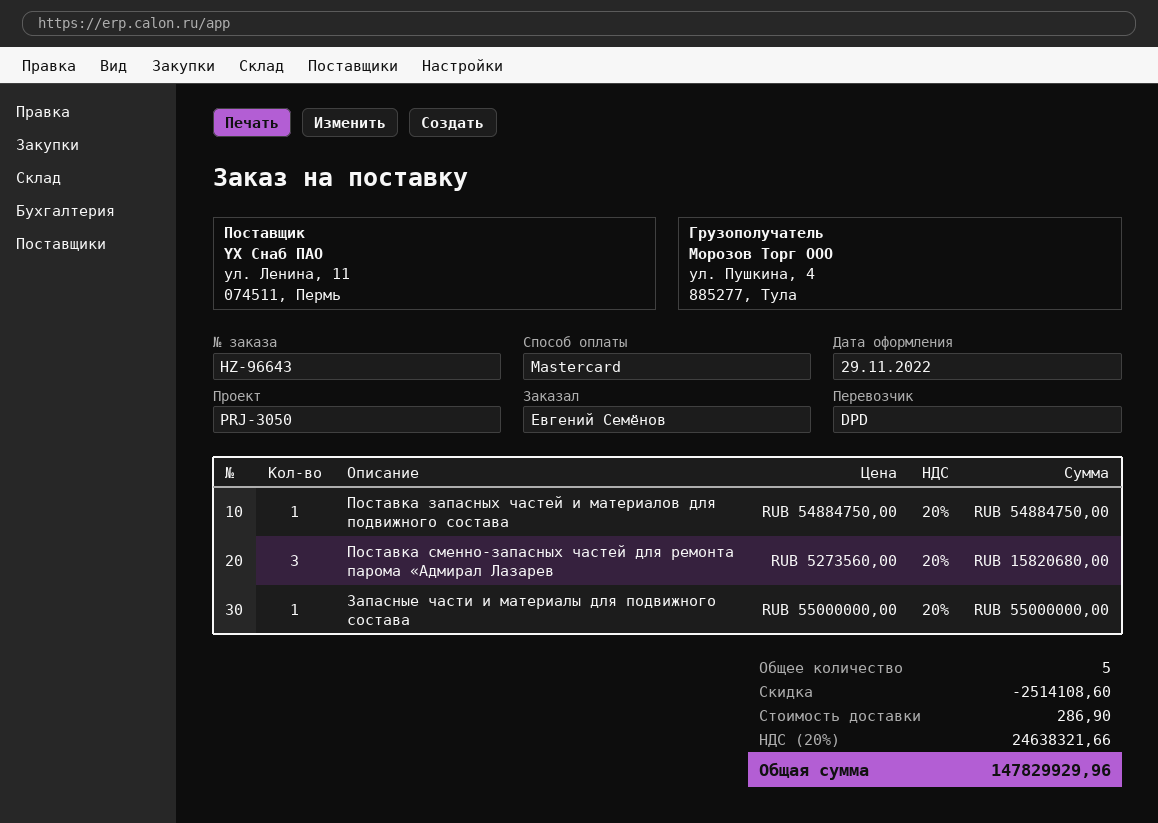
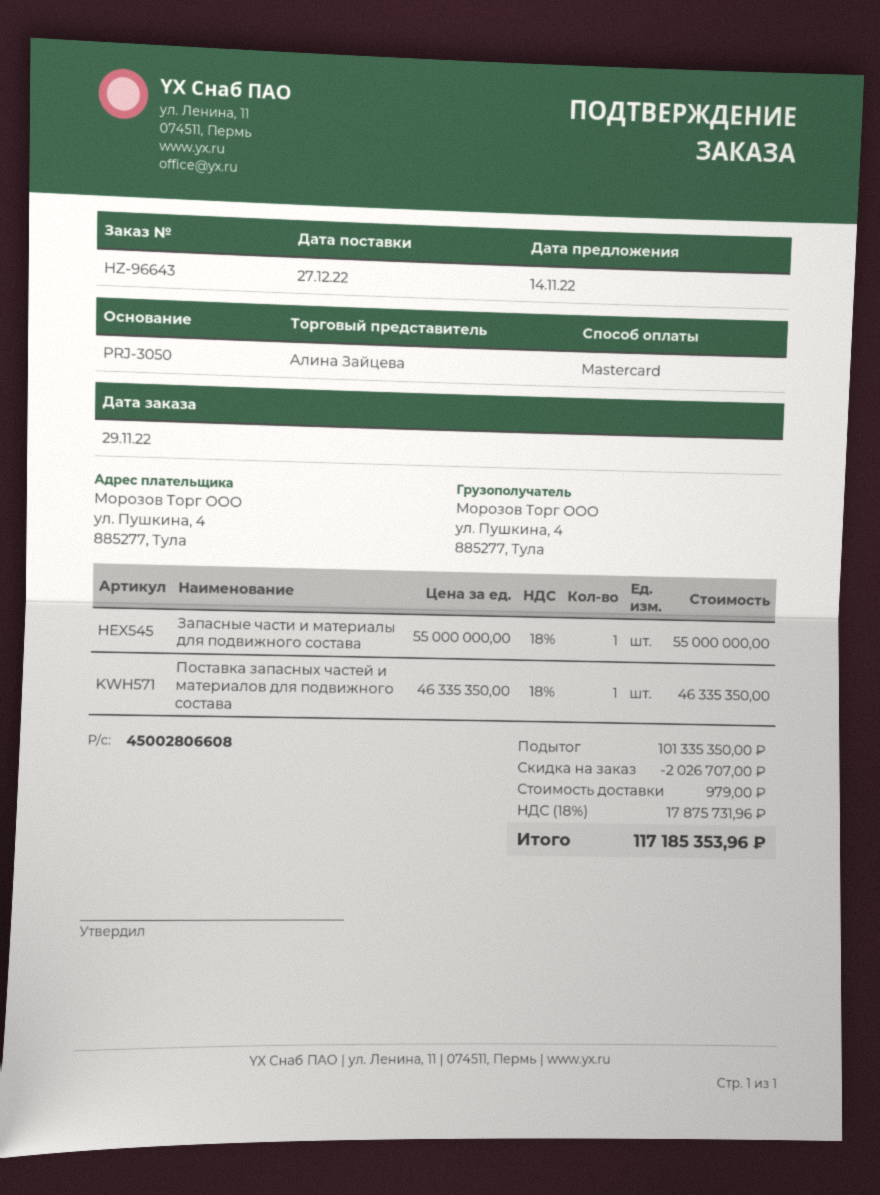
Поставка запасных частей и материалов для подвижного состава: 1 x 54884750.00 = 54884750.00 -> 1 x 46335350.00 = 46335350.00
Поставка сменно-запасных частей для ремонта парома «Адмирал Лазарев: 3 x 5273560.00 = 15820680.00 -> none
discount: 2514108.60 -> 2026707.00
shipping: 286.90 -> 979.00
tax: 20% = 24638321.66 -> 18% = 17875731.96
total: 147829929.96 -> 117185353.96

